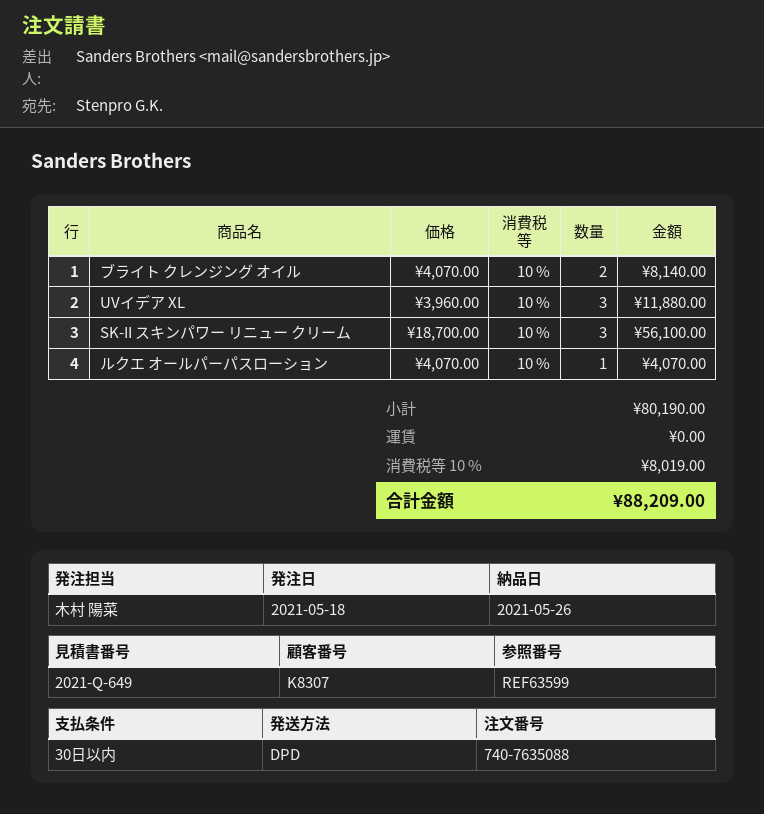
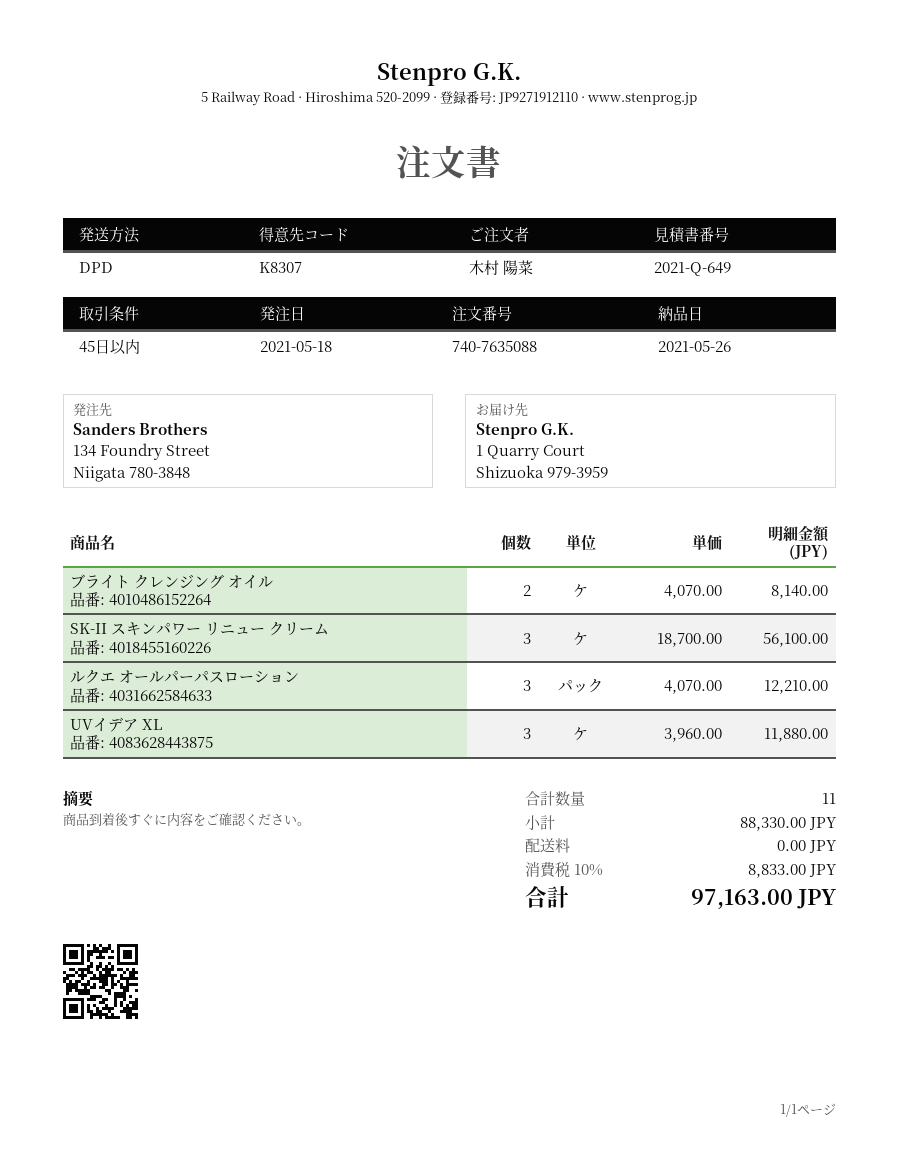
payment terms: 30 days -> 45 days
ルクエ オールパーパスローション: 1 x 4070.00 = 4070.00 -> 3 x 4070.00 = 12210.00
subtotal: 80190.00 -> 88330.00
tax: 10% = 8019.00 -> 10% = 8833.00
total: 88209.00 -> 97163.00

